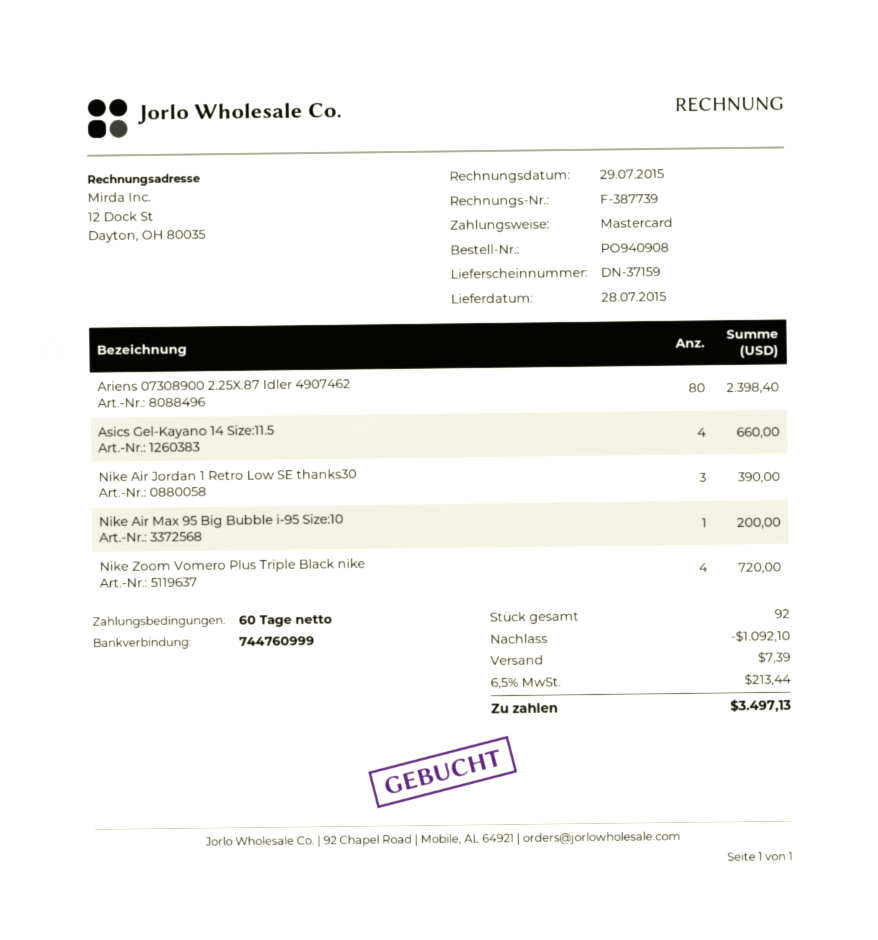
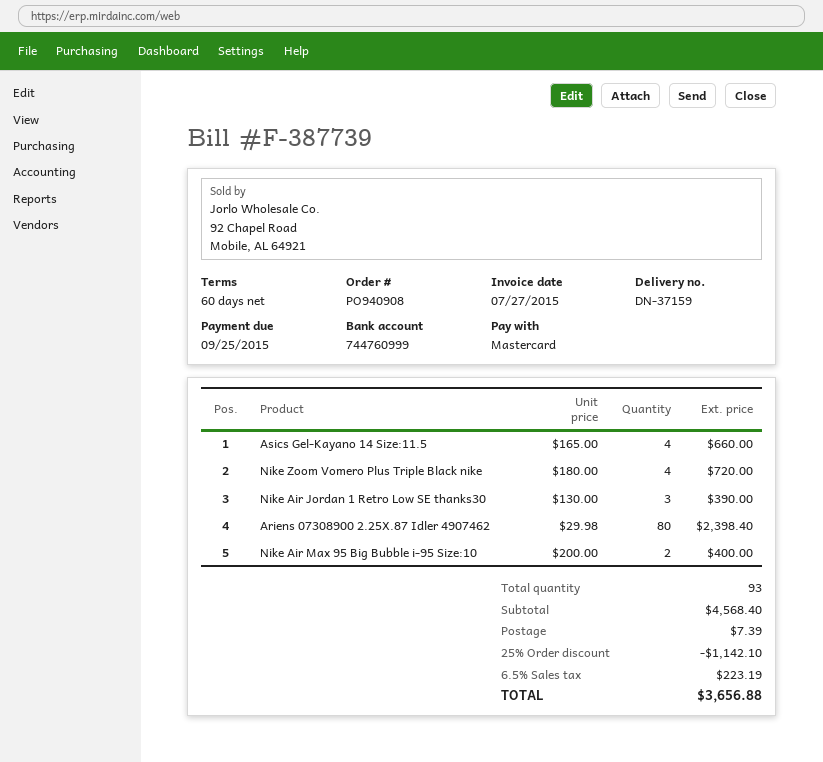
invoice date: 2015-07-29 -> 2015-07-27
Nike Air Max 95 Big Bubble i-95 Size:10: 1 for 200.00 -> 2 for 400.00
total quantity: 92 -> 93
discount: 1092.10 -> 1142.10
tax: 6.5% = 213.44 -> 6.5% = 223.19
total: 3497.13 -> 3656.88

